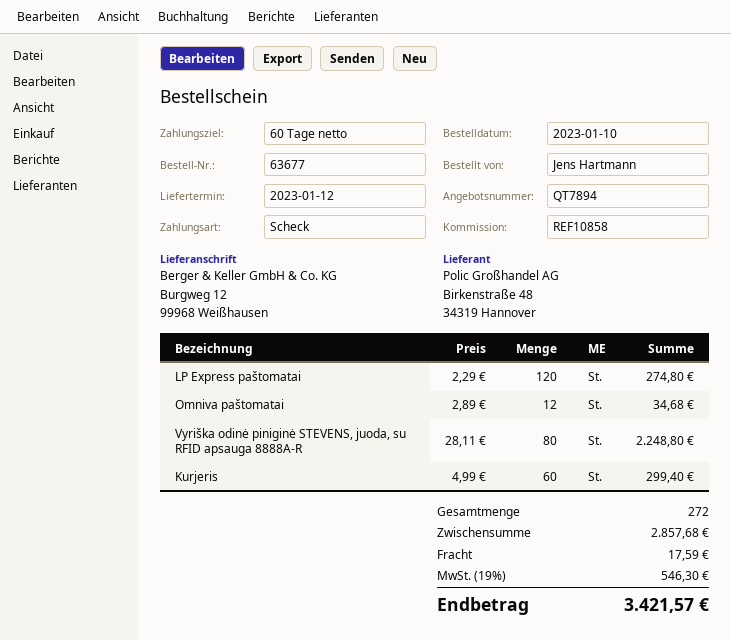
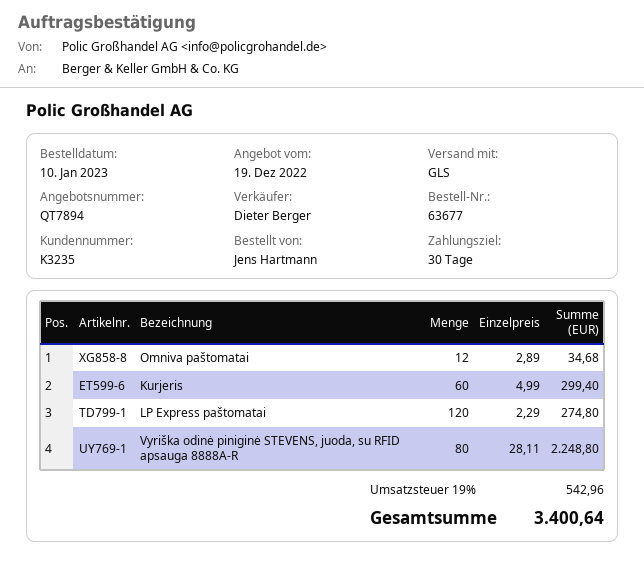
payment terms: 60 days -> 30 days
shipping: 17.59 -> none
tax: 19% = 546.30 -> 19% = 542.96
total: 3421.57 -> 3400.64

